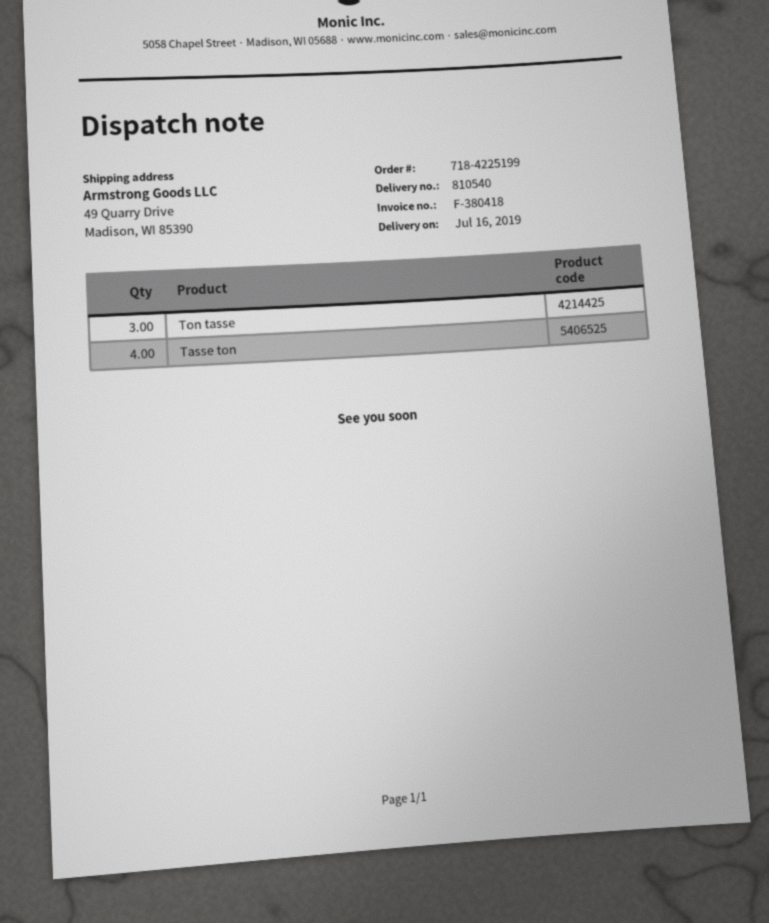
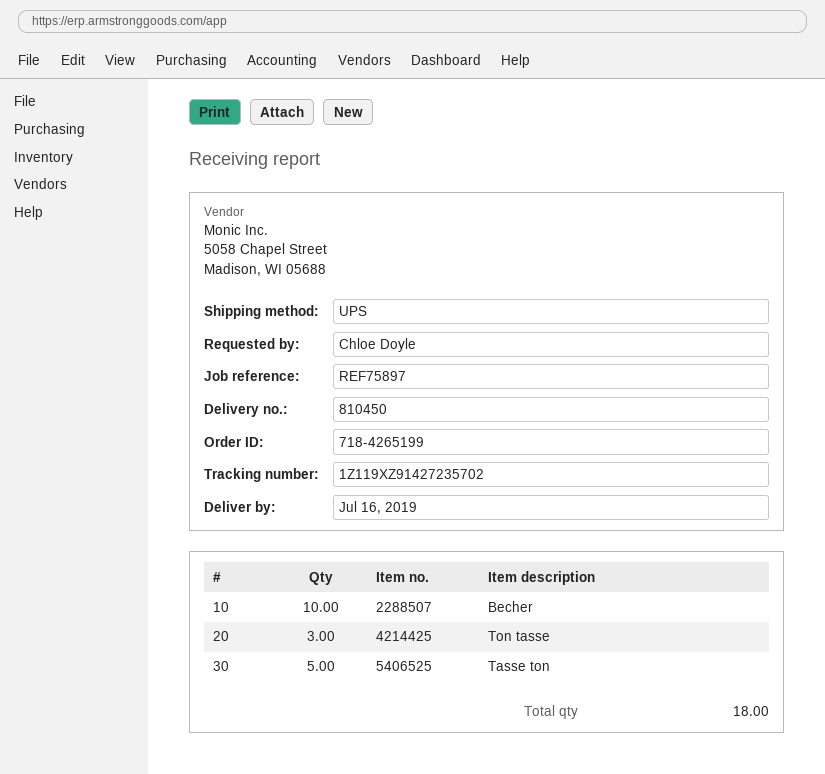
order number: 718-4225199 -> 718-4265199
delivery note number: 810540 -> 810450
Tasse ton: 4 -> 5
Becher: none -> 10

